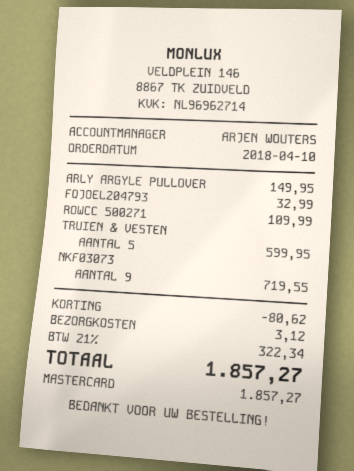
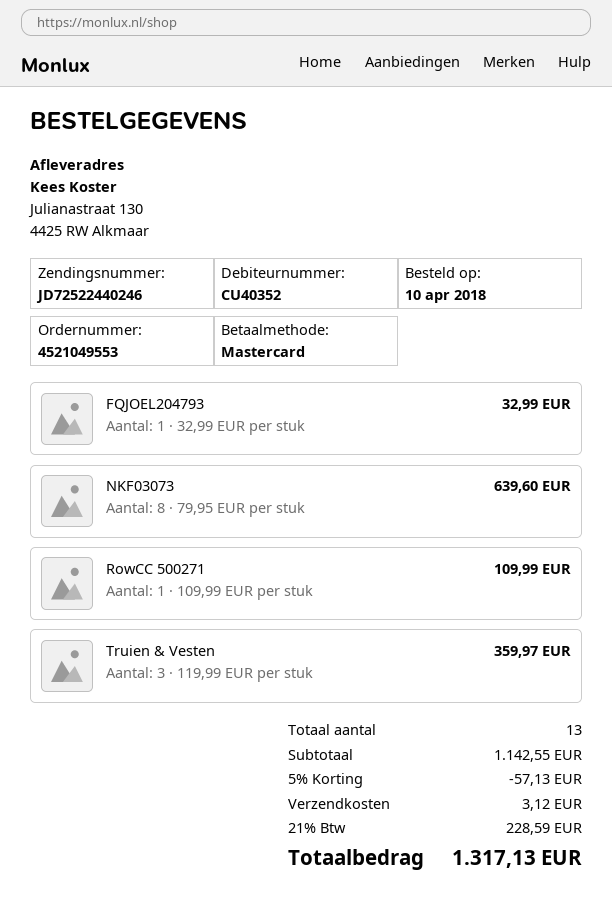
ARLY ARGYLE PULLOVER: 1 for 149.95 -> none
TRUIEN & VESTEN: 5 for 599.95 -> 3 for 359.97
NKF03073: 9 for 719.55 -> 8 for 639.60
discount: 80.62 -> 57.13
tax: 21% = 322.34 -> 21% = 228.59
total: 1857.27 -> 1317.13

